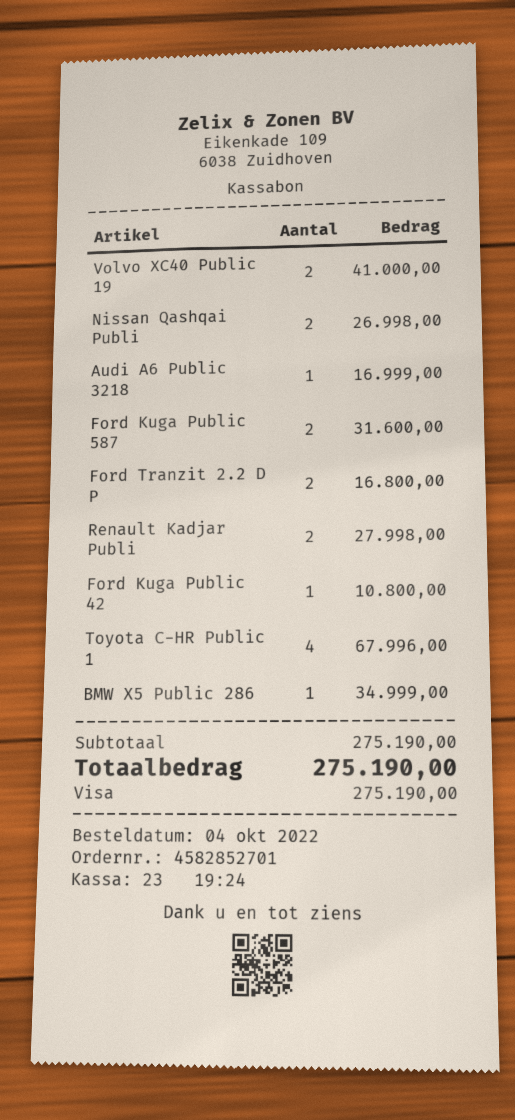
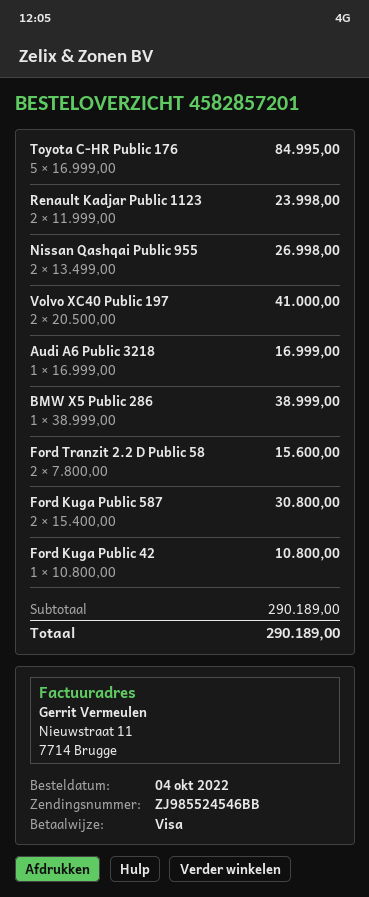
order number: 4582852701 -> 4582857201
Ford Kuga Public 587: 2 for 31600.00 -> 2 for 30800.00
Ford Tranzit 2.2 D P: 2 for 16800.00 -> 2 for 15600.00
Renault Kadjar Publi: 2 for 27998.00 -> 2 for 23998.00
Toyota C-HR Public 1: 4 for 67996.00 -> 5 for 84995.00
BMW X5 Public 286: 1 for 34999.00 -> 1 for 38999.00
subtotal: 275190.00 -> 290189.00
total: 275190.00 -> 290189.00

